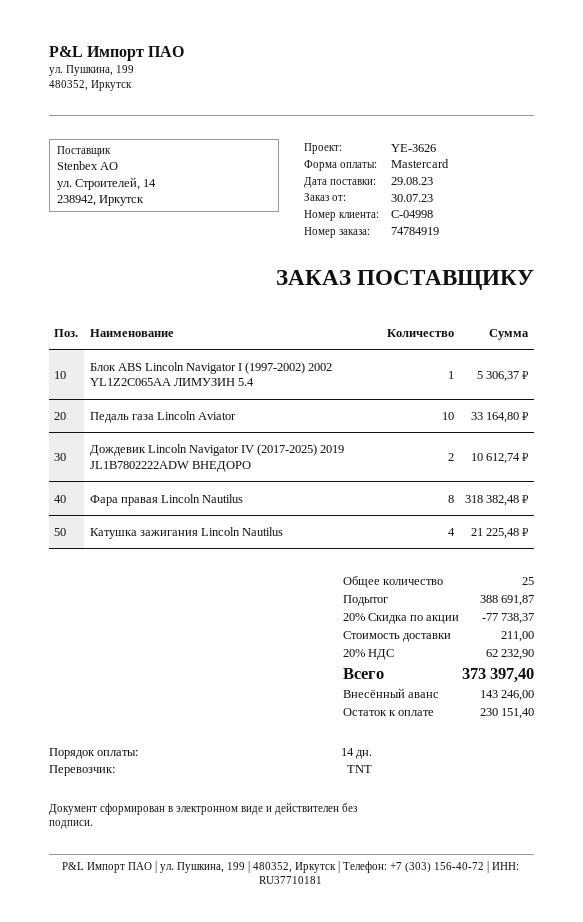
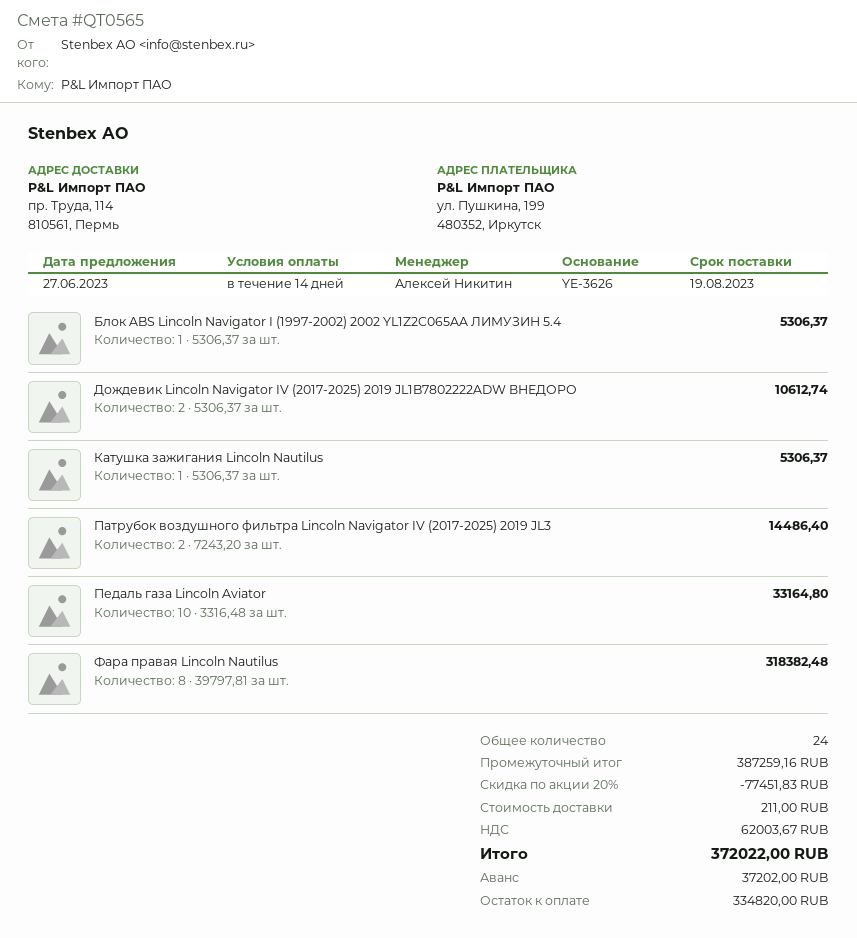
delivery date: 2023-08-29 -> 2023-08-19
Катушка зажигания Lincoln Nautilus: 4 for 21225.48 -> 1 for 5306.37
Патрубок воздушного фильтра Lincoln Navigator IV (2017-2025) 2019 JL3: none -> 2 for 14486.40
total quantity: 25 -> 24
subtotal: 388691.87 -> 387259.16
discount: 20% = 77738.37 -> 20% = 77451.83
tax: 62232.90 -> 62003.67
total: 373397.40 -> 372022.00
deposit: 143246.00 -> 37202.00
balance: 230151.40 -> 334820.00

